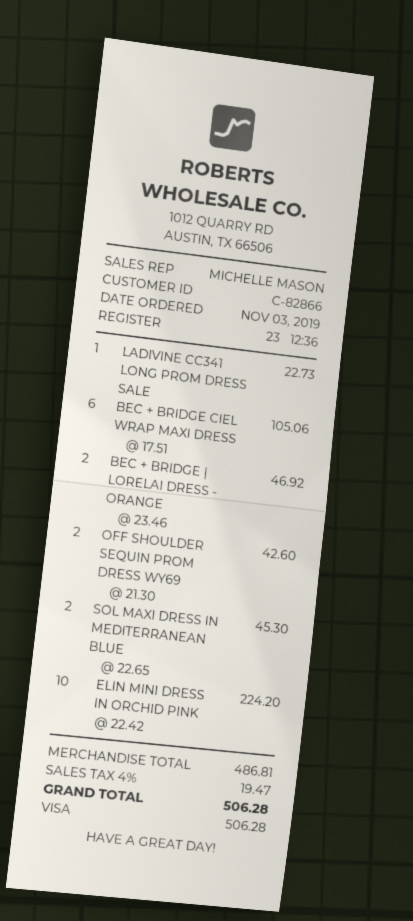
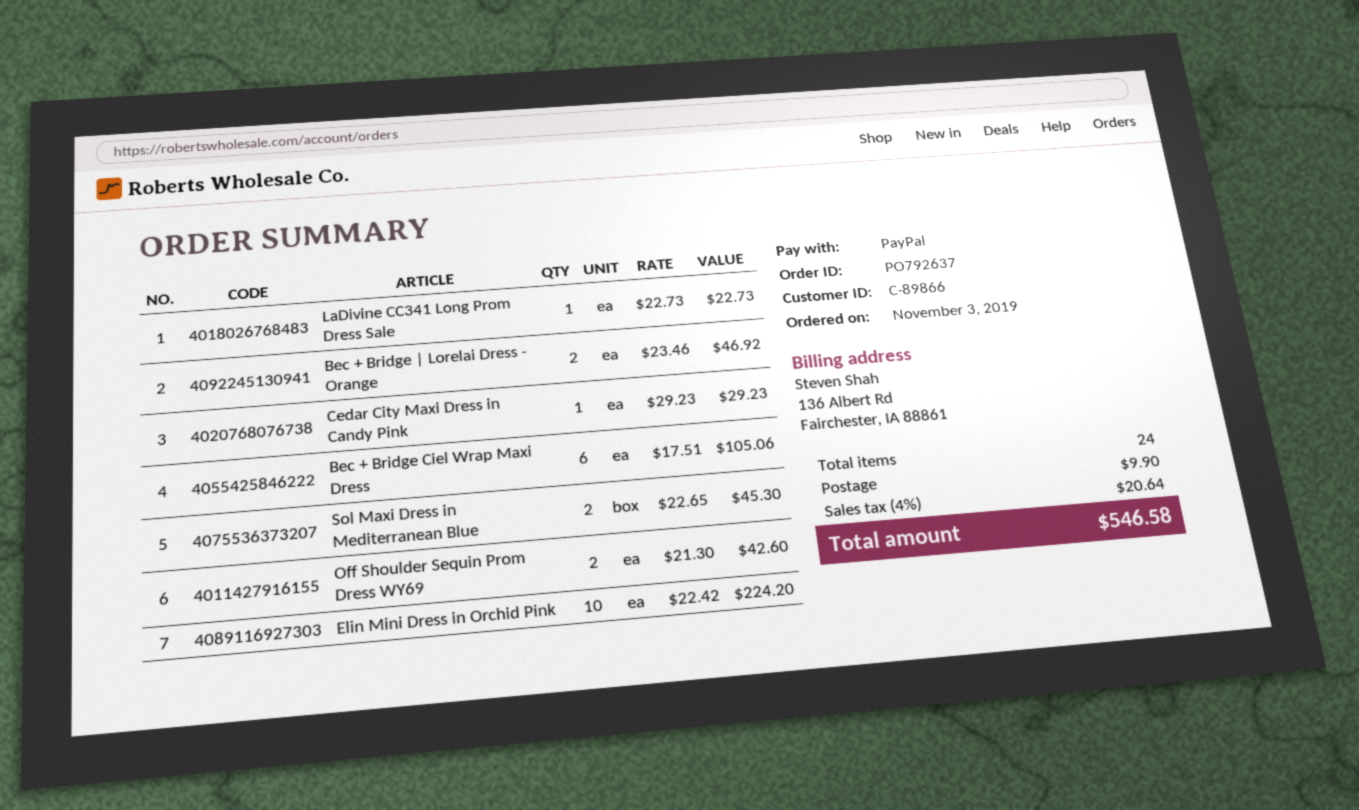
customer number: C-82866 -> C-89866
payment method: Visa -> PayPal
Cedar City Maxi Dress in Candy Pink: none -> 1 x 29.23 = 29.23
shipping: none -> 9.90
tax: 4% = 19.47 -> 4% = 20.64
total: 506.28 -> 546.58

